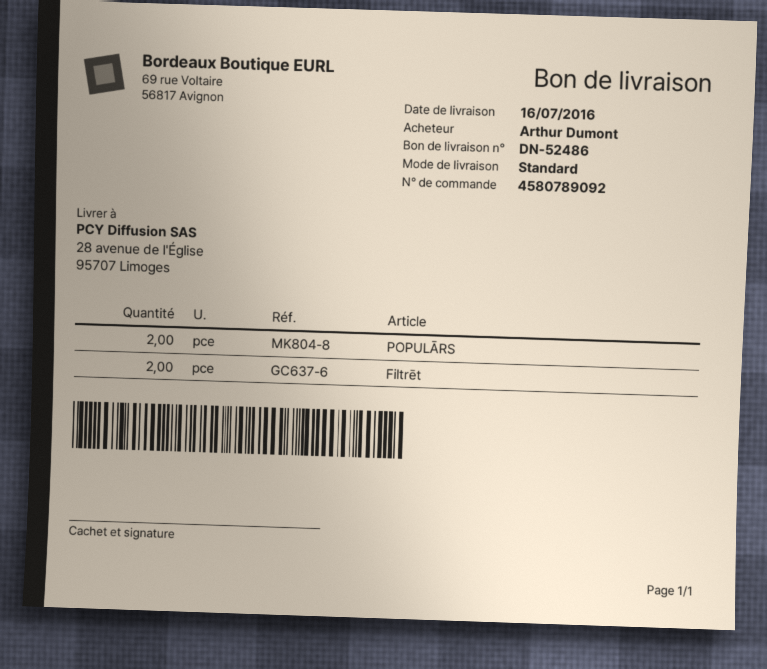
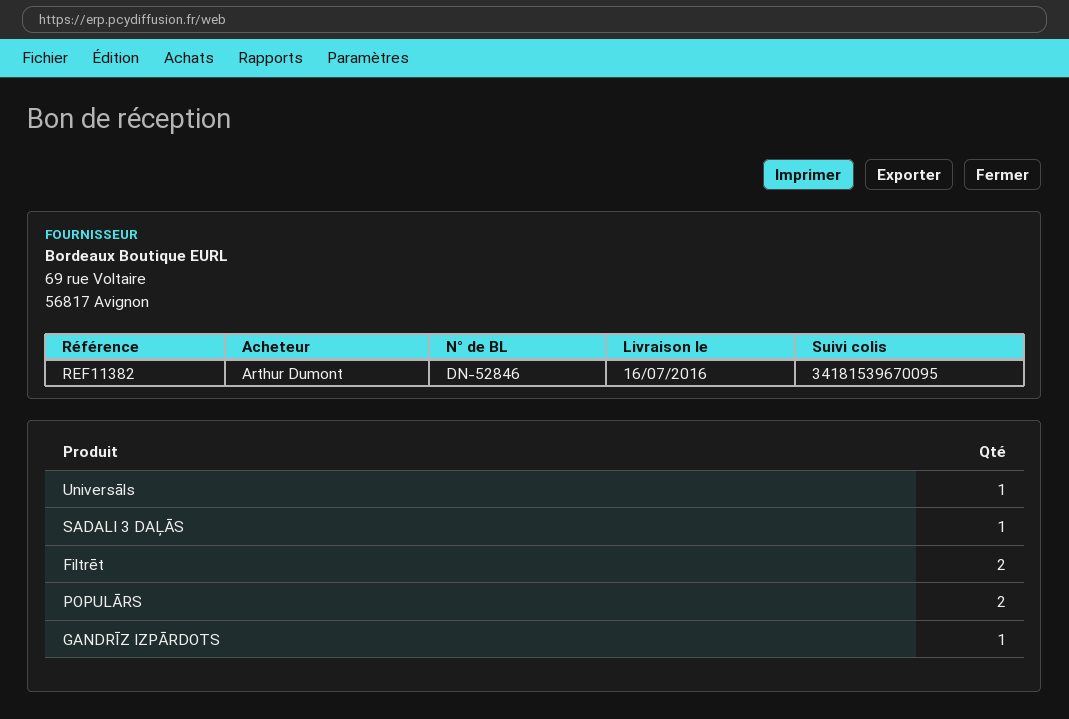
delivery note number: DN-52486 -> DN-52846
Universāls: none -> 1
SADALI 3 DAĻĀS: none -> 1
GANDRĪZ IZPĀRDOTS: none -> 1

